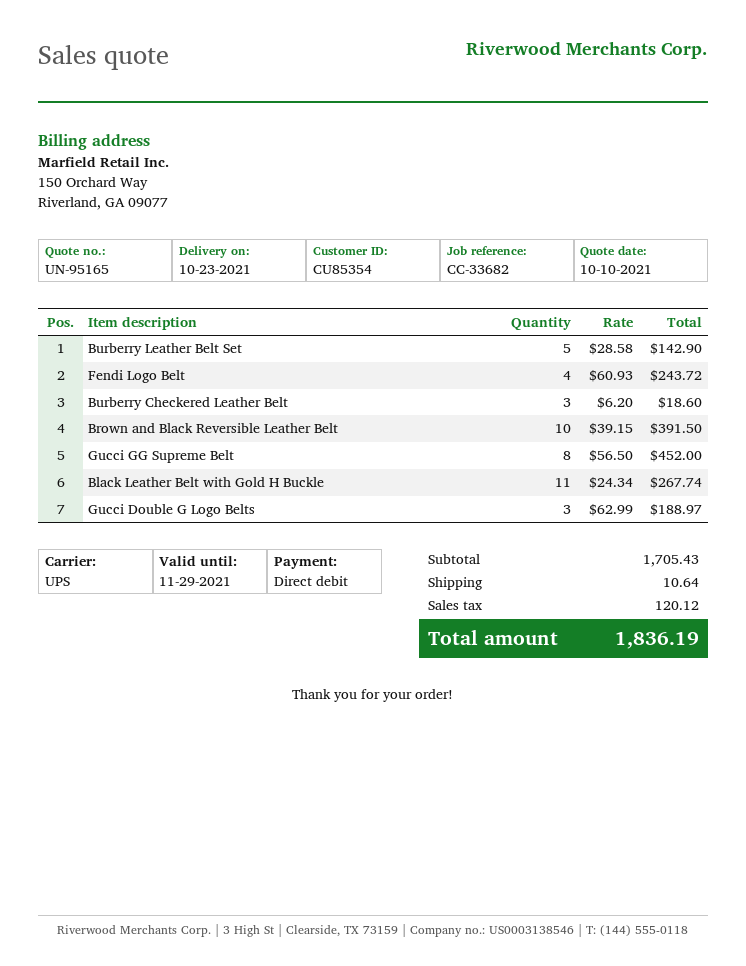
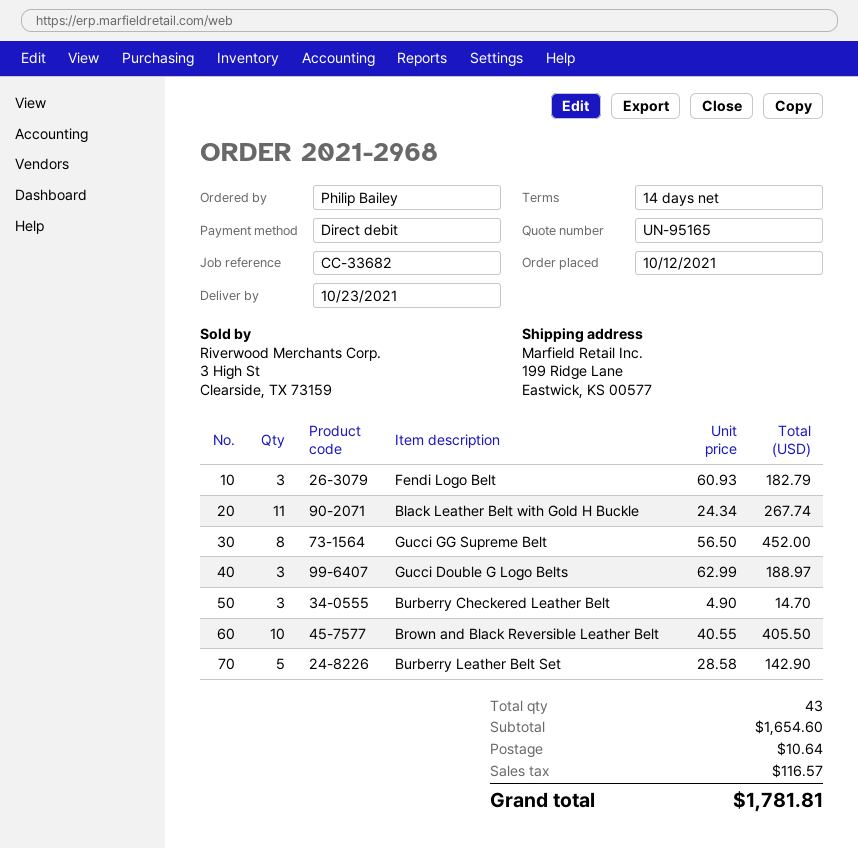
Fendi Logo Belt: 4 x 60.93 = 243.72 -> 3 x 60.93 = 182.79
Burberry Checkered Leather Belt: 3 x 6.20 = 18.60 -> 3 x 4.90 = 14.70
Brown and Black Reversible Leather Belt: 10 x 39.15 = 391.50 -> 10 x 40.55 = 405.50
subtotal: 1705.43 -> 1654.60
tax: 120.12 -> 116.57
total: 1836.19 -> 1781.81

